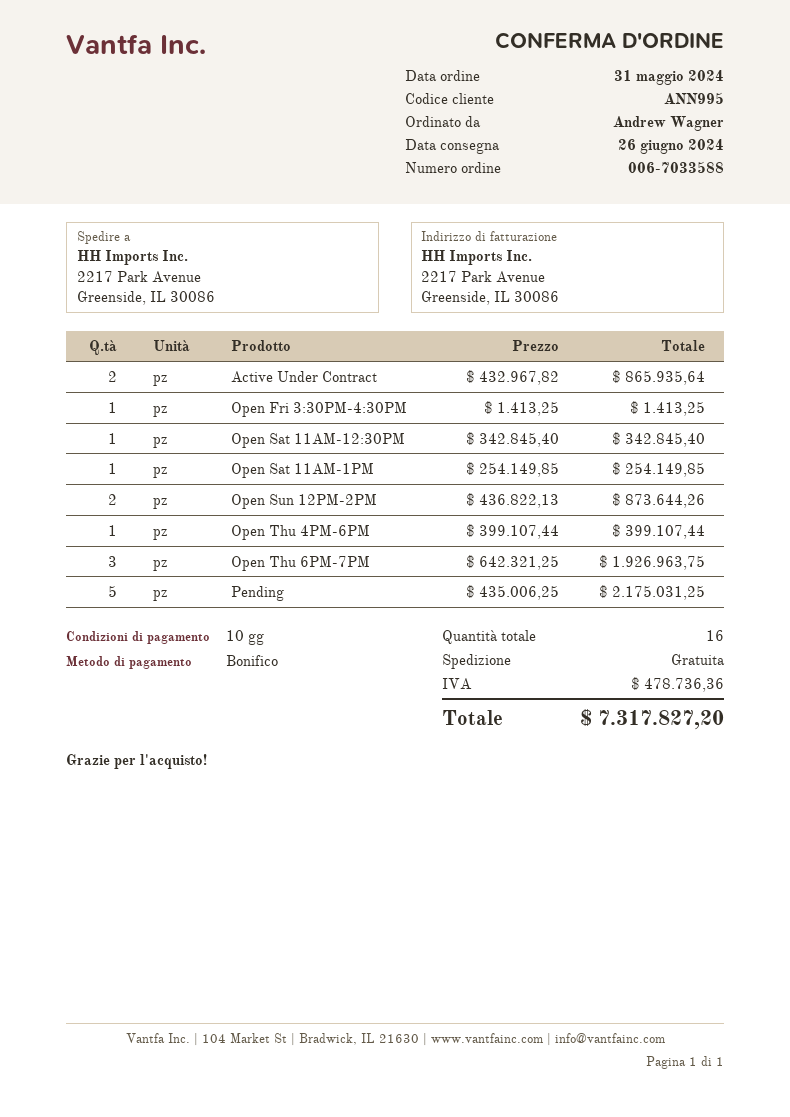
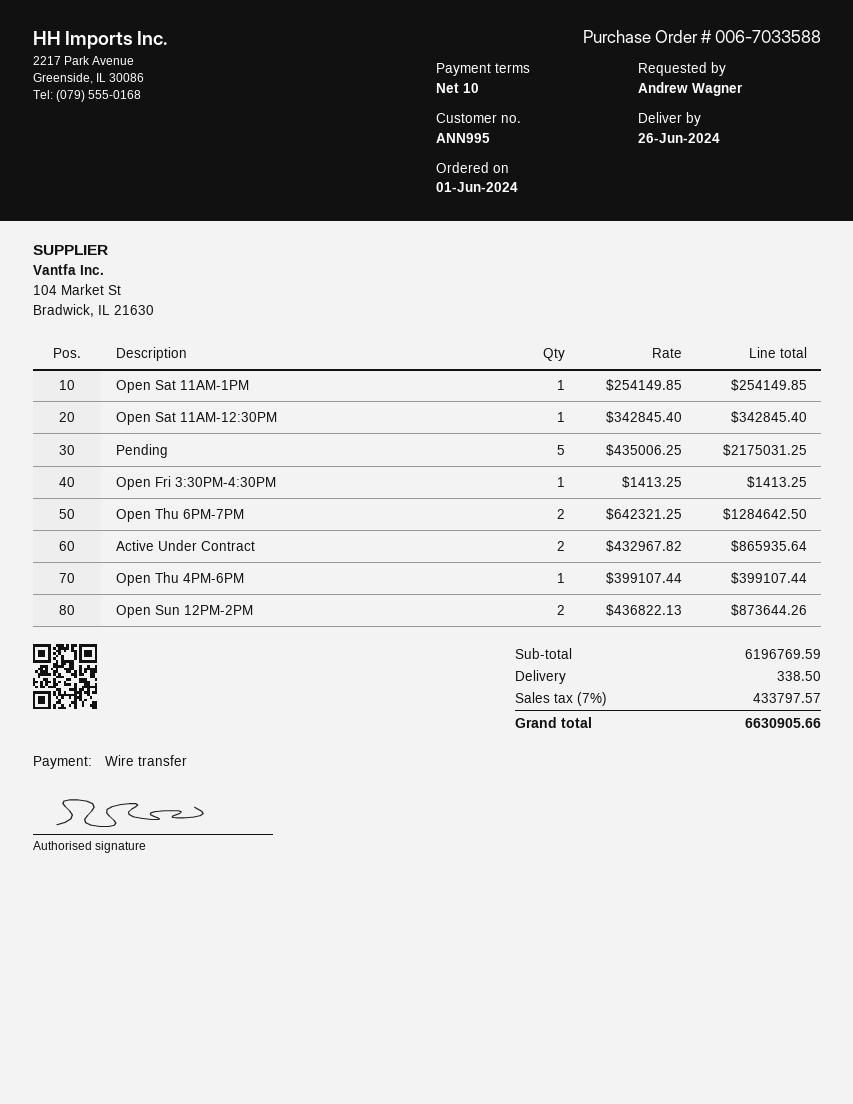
order date: 2024-05-31 -> 2024-06-01
Open Thu 6PM-7PM: 3 x 642321.25 = 1926963.75 -> 2 x 642321.25 = 1284642.50
shipping: 0.00 -> 338.50
tax: 478736.36 -> 433797.57
total: 7317827.20 -> 6630905.66

